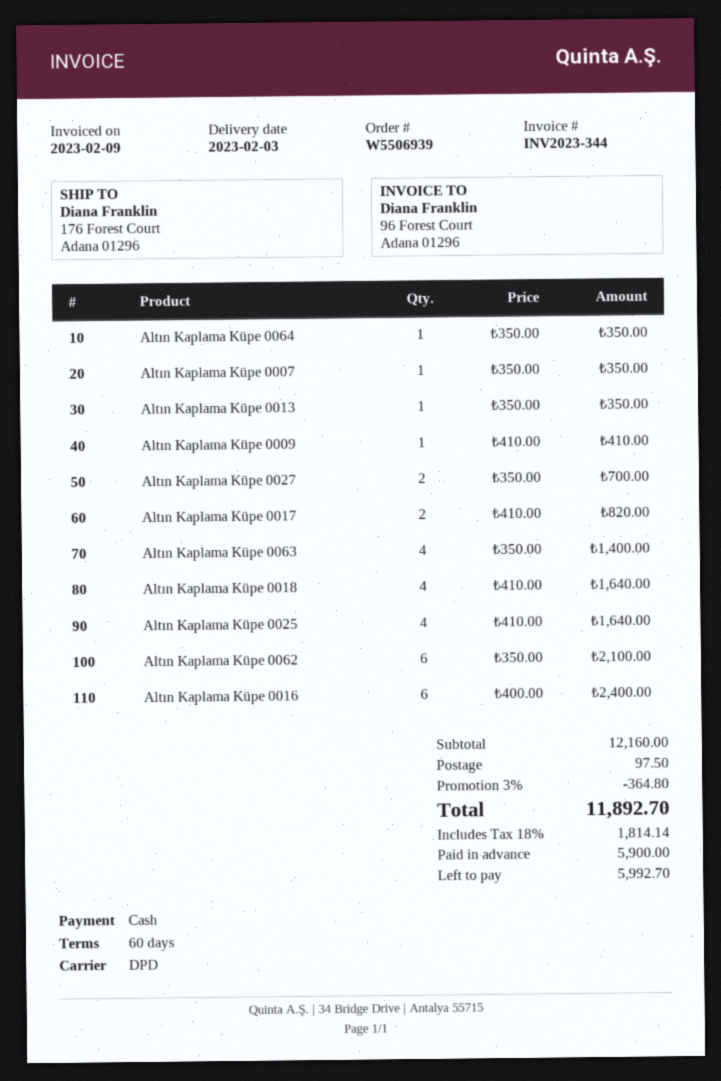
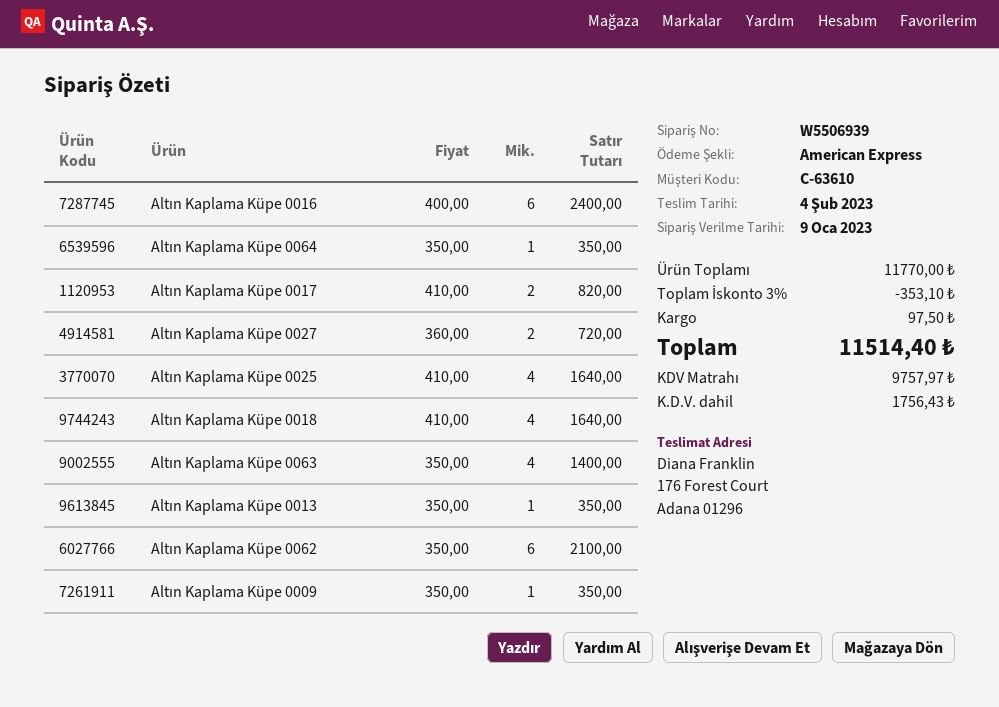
delivery date: 2023-02-03 -> 2023-02-04
payment method: cash -> American Express
Altın Kaplama Küpe 0007: 1 x 350.00 = 350.00 -> none
Altın Kaplama Küpe 0009: 1 x 410.00 = 410.00 -> 1 x 350.00 = 350.00
Altın Kaplama Küpe 0027: 2 x 350.00 = 700.00 -> 2 x 360.00 = 720.00
subtotal: 12160.00 -> 11770.00
discount: 3% = 364.80 -> 3% = 353.10
tax: 1814.14 -> 1756.43
total: 11892.70 -> 11514.40

